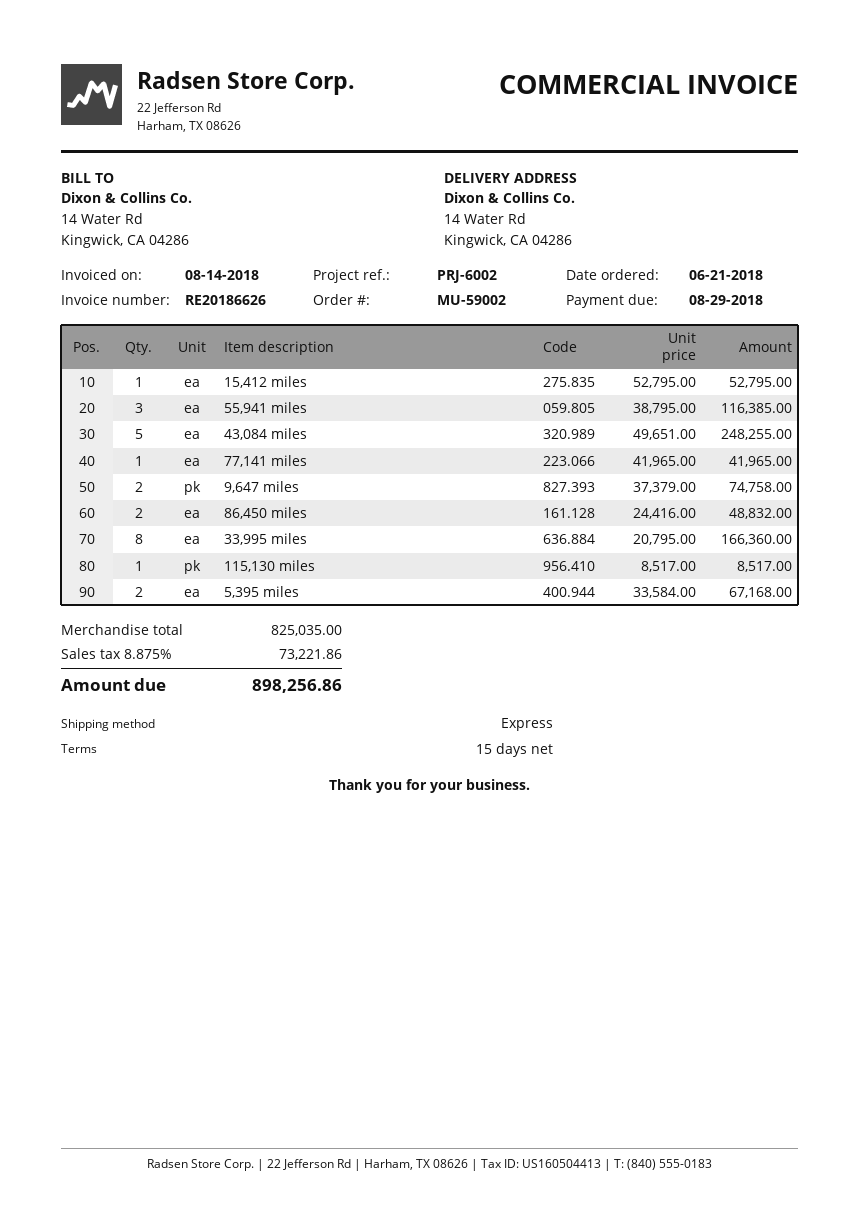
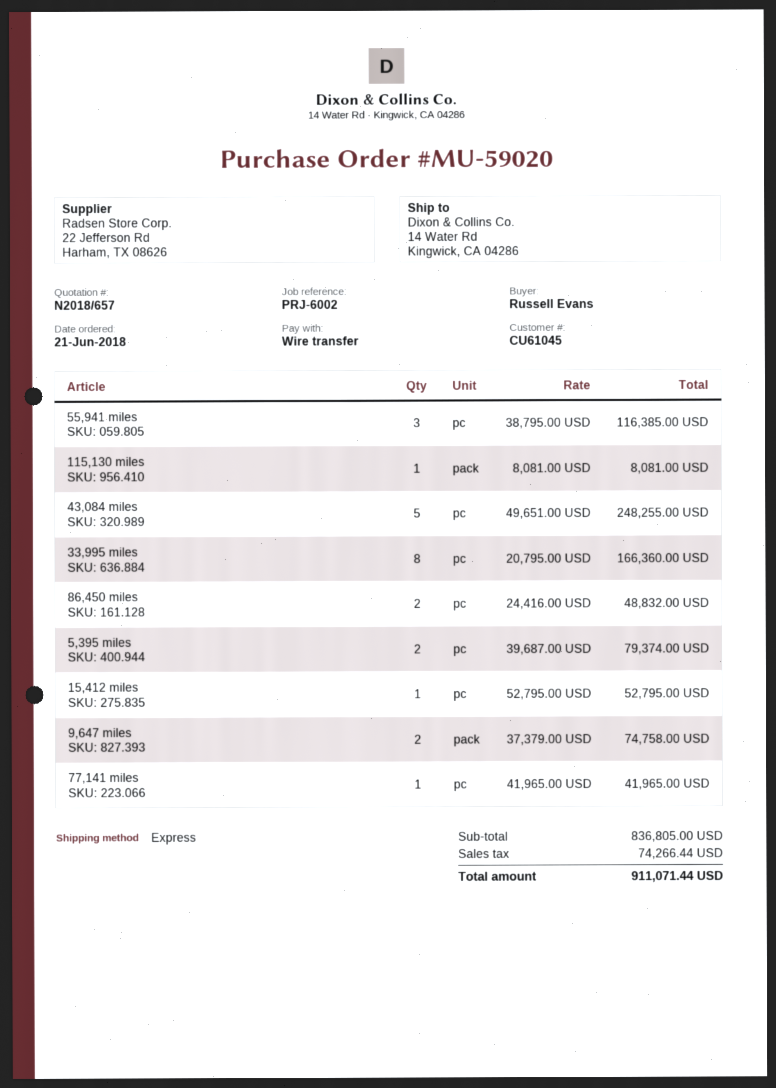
order number: MU-59002 -> MU-59020
115,130 miles: 1 x 8517.00 = 8517.00 -> 1 x 8081.00 = 8081.00
5,395 miles: 2 x 33584.00 = 67168.00 -> 2 x 39687.00 = 79374.00
subtotal: 825035.00 -> 836805.00
tax: 73221.86 -> 74266.44
total: 898256.86 -> 911071.44

